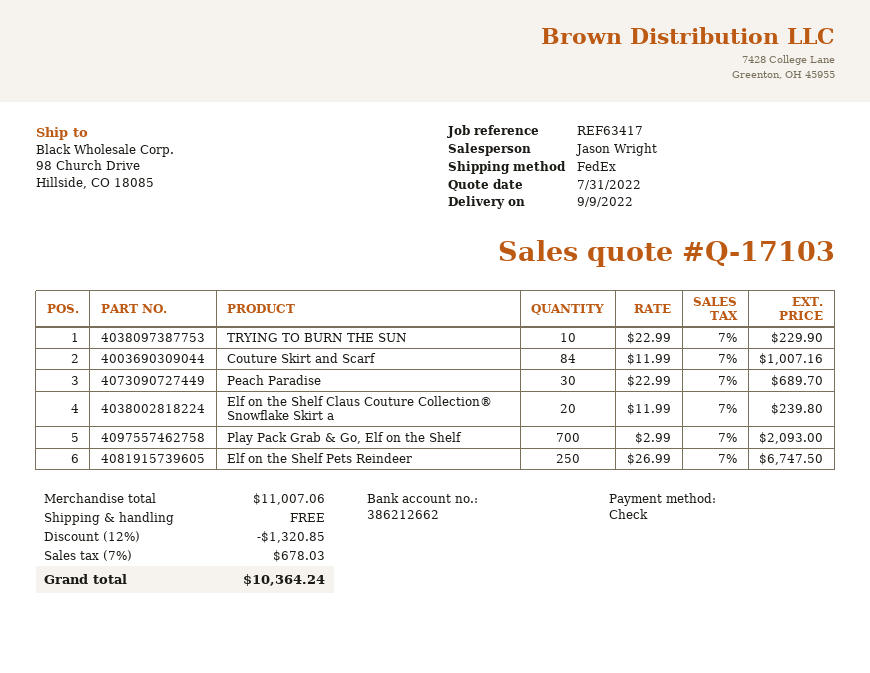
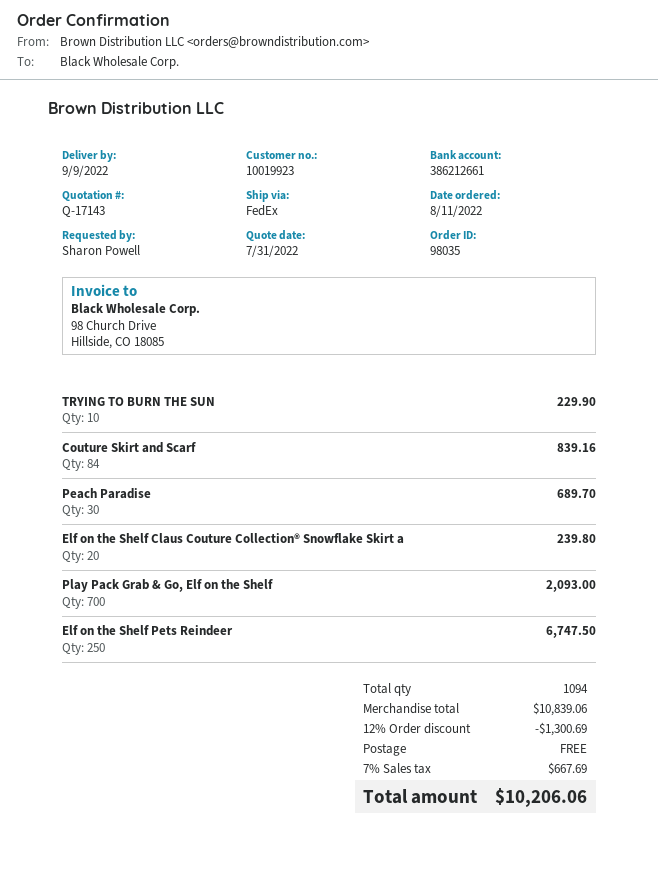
quote number: Q-17103 -> Q-17143
bank account: 386212662 -> 386212661
Couture Skirt and Scarf: 84 for 1007.16 -> 84 for 839.16
subtotal: 11007.06 -> 10839.06
discount: 12% = 1320.85 -> 12% = 1300.69
tax: 7% = 678.03 -> 7% = 667.69
total: 10364.24 -> 10206.06

